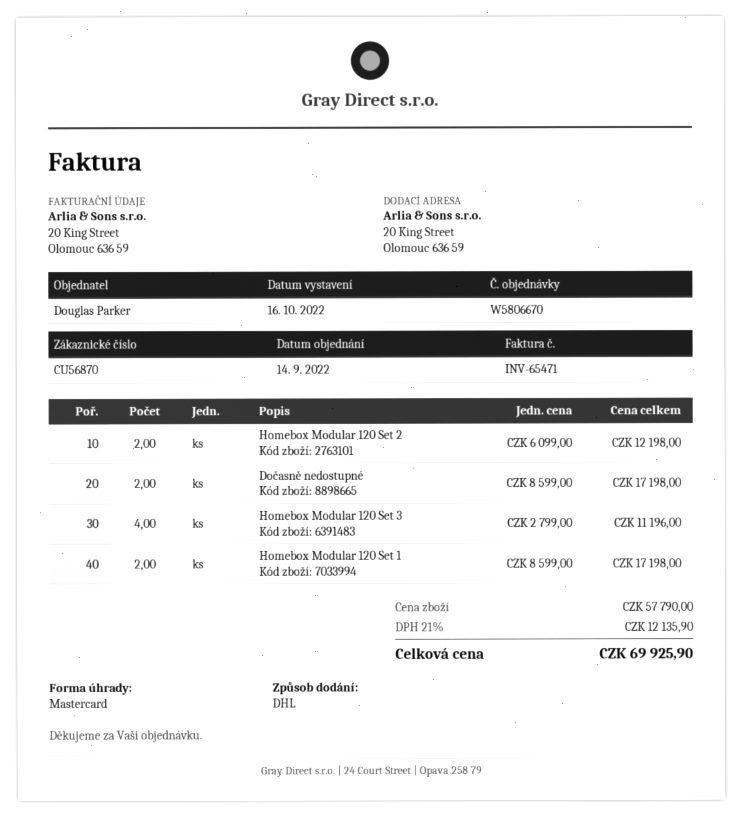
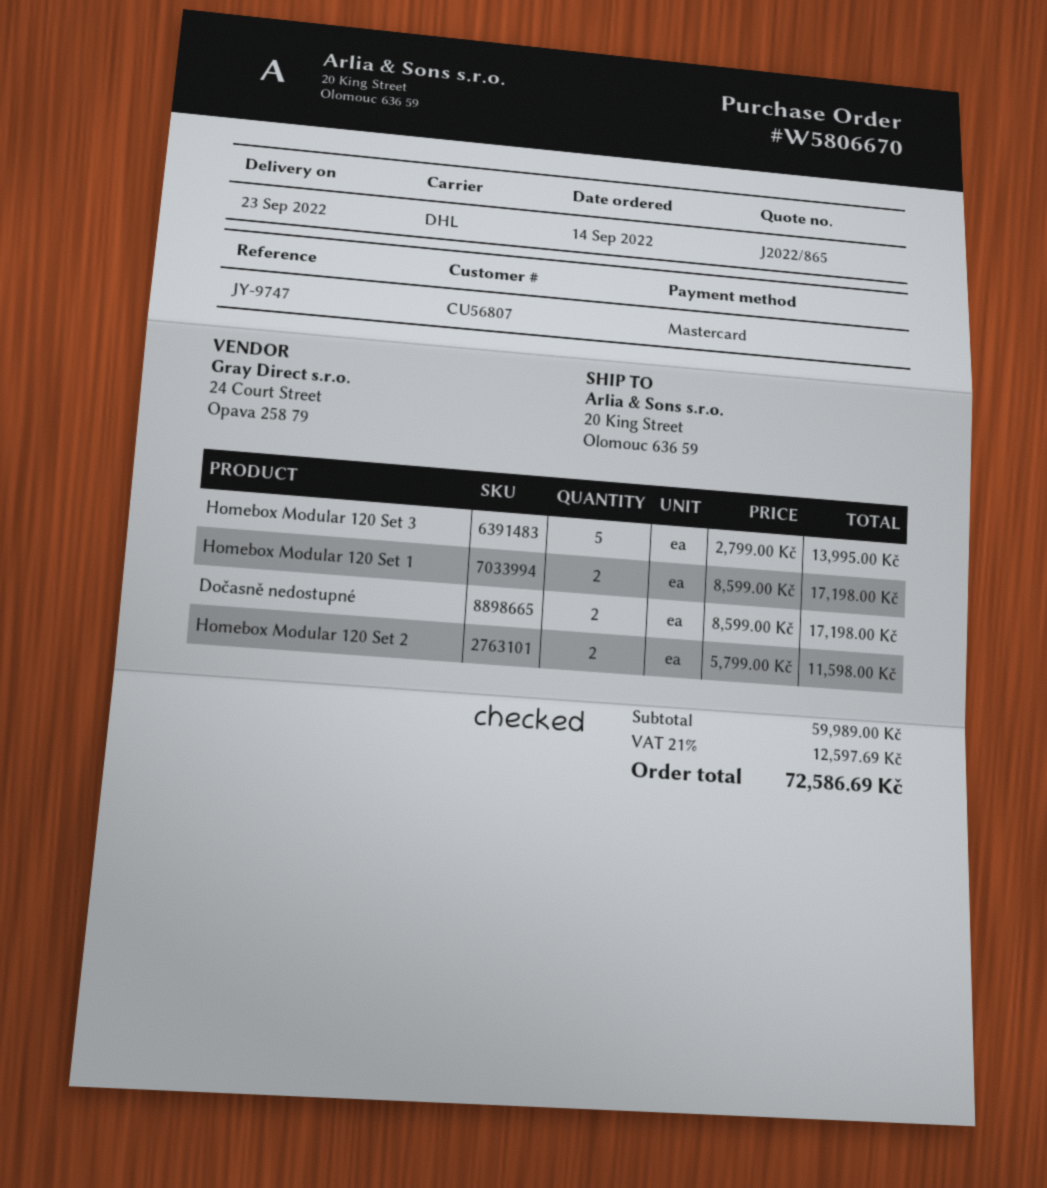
customer number: CU56870 -> CU56807
Homebox Modular 120 Set 2: 2 x 6099.00 = 12198.00 -> 2 x 5799.00 = 11598.00
Homebox Modular 120 Set 3: 4 x 2799.00 = 11196.00 -> 5 x 2799.00 = 13995.00
subtotal: 57790.00 -> 59989.00
tax: 21% = 12135.90 -> 21% = 12597.69
total: 69925.90 -> 72586.69

